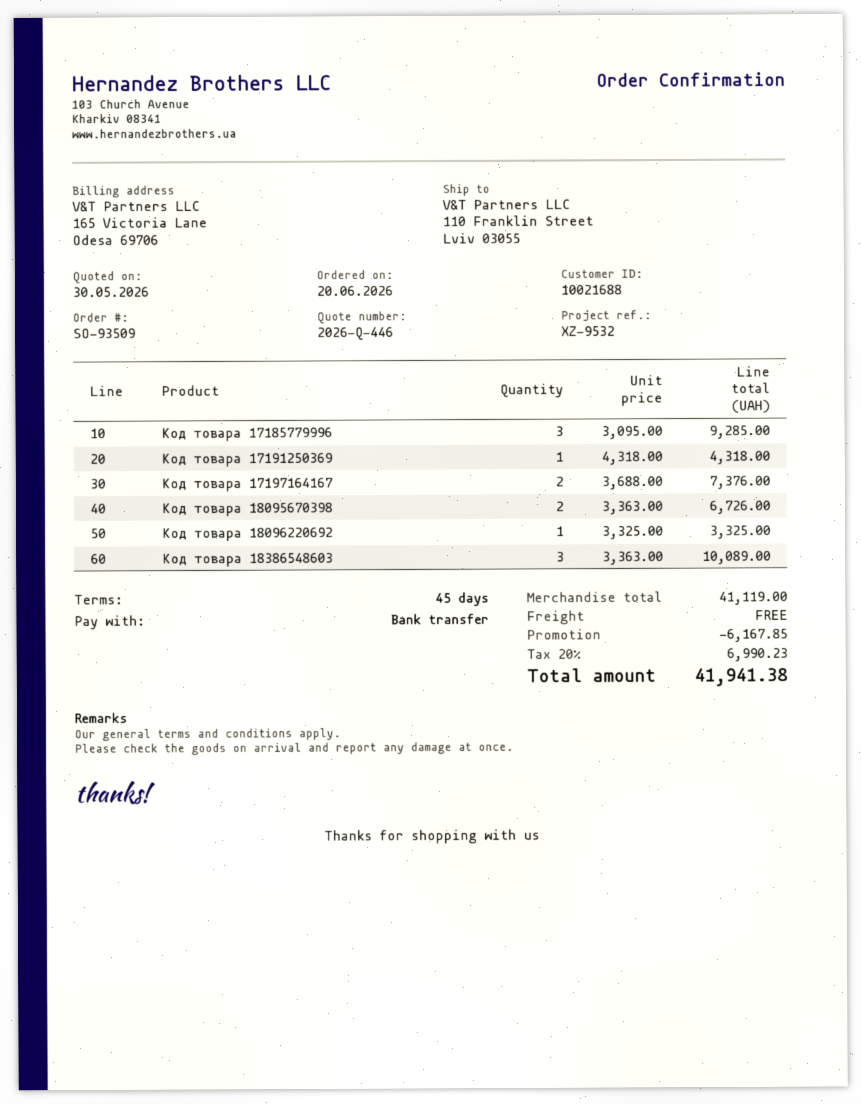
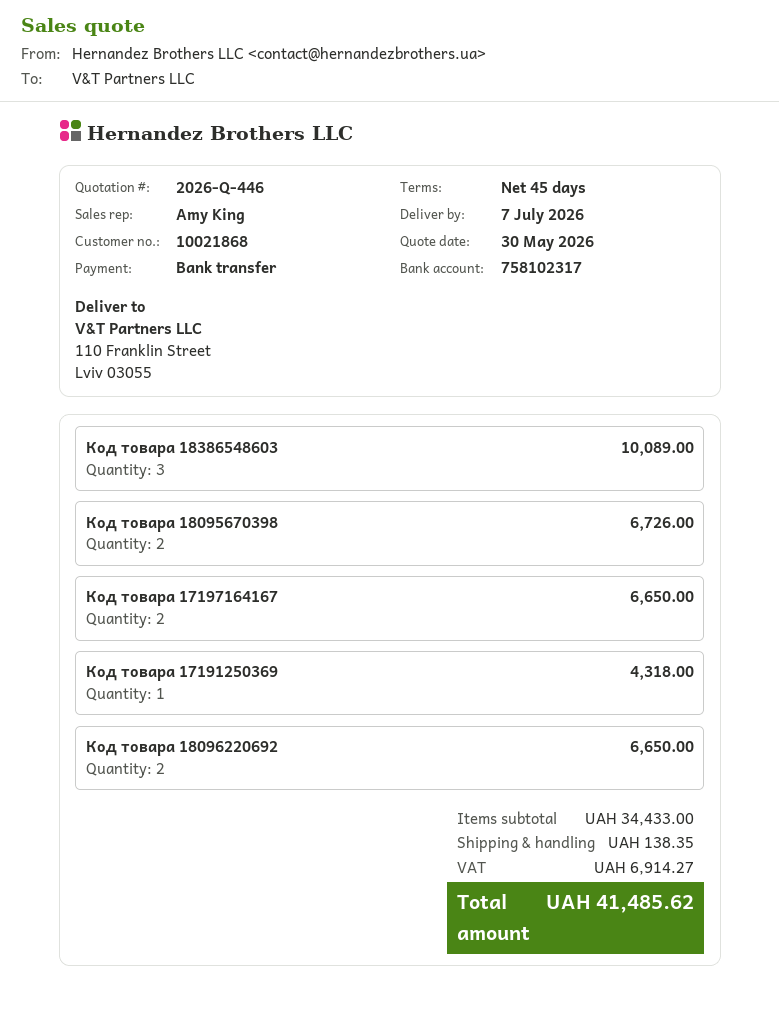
customer number: 10021688 -> 10021868
Код товара 17185779996: 3 for 9285.00 -> none
Код товара 17197164167: 2 for 7376.00 -> 2 for 6650.00
Код товара 18096220692: 1 for 3325.00 -> 2 for 6650.00
subtotal: 41119.00 -> 34433.00
discount: 6167.85 -> none
shipping: 0.00 -> 138.35
tax: 6990.23 -> 6914.27
total: 41941.38 -> 41485.62

